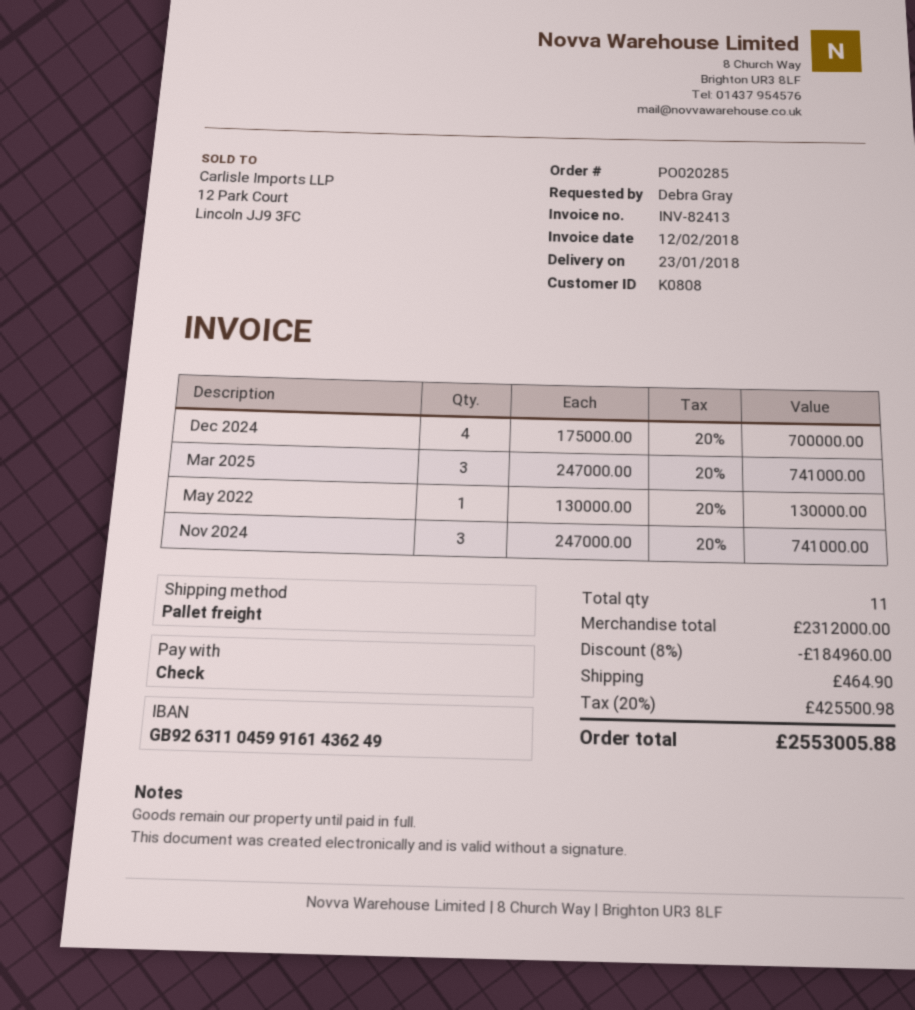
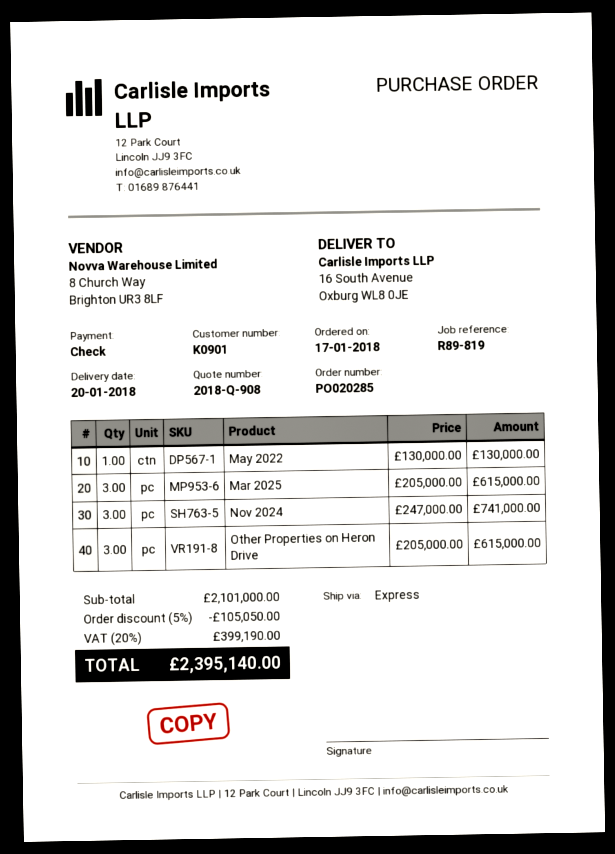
delivery date: 2018-01-23 -> 2018-01-20
customer number: K0808 -> K0901
shipping method: pallet freight -> express
Dec 2024: 4 x 175000.00 = 700000.00 -> none
Mar 2025: 3 x 247000.00 = 741000.00 -> 3 x 205000.00 = 615000.00
Other Properties on Heron Drive: none -> 3 x 205000.00 = 615000.00
subtotal: 2312000.00 -> 2101000.00
discount: 8% = 184960.00 -> 5% = 105050.00
shipping: 464.90 -> none
tax: 20% = 425500.98 -> 20% = 399190.00
total: 2553005.88 -> 2395140.00

